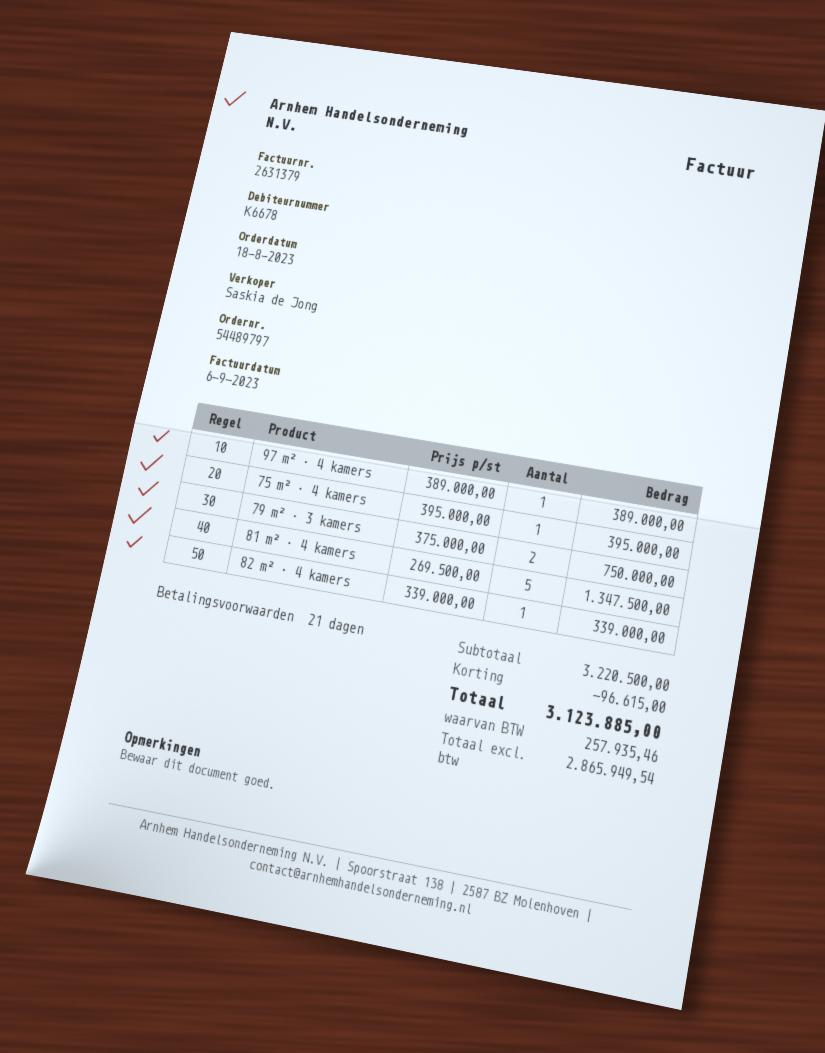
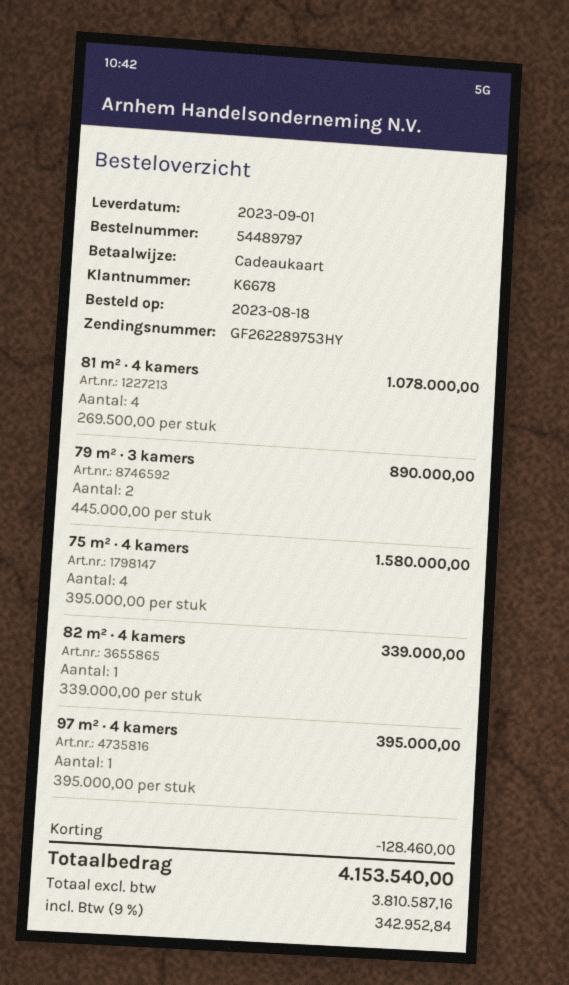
97 m² · 4 kamers: 1 x 389000.00 = 389000.00 -> 1 x 395000.00 = 395000.00
75 m² · 4 kamers: 1 x 395000.00 = 395000.00 -> 4 x 395000.00 = 1580000.00
79 m² · 3 kamers: 2 x 375000.00 = 750000.00 -> 2 x 445000.00 = 890000.00
81 m² · 4 kamers: 5 x 269500.00 = 1347500.00 -> 4 x 269500.00 = 1078000.00
discount: 96615.00 -> 128460.00
net: 2865949.54 -> 3810587.16
tax: 257935.46 -> 342952.84
total: 3123885.00 -> 4153540.00

